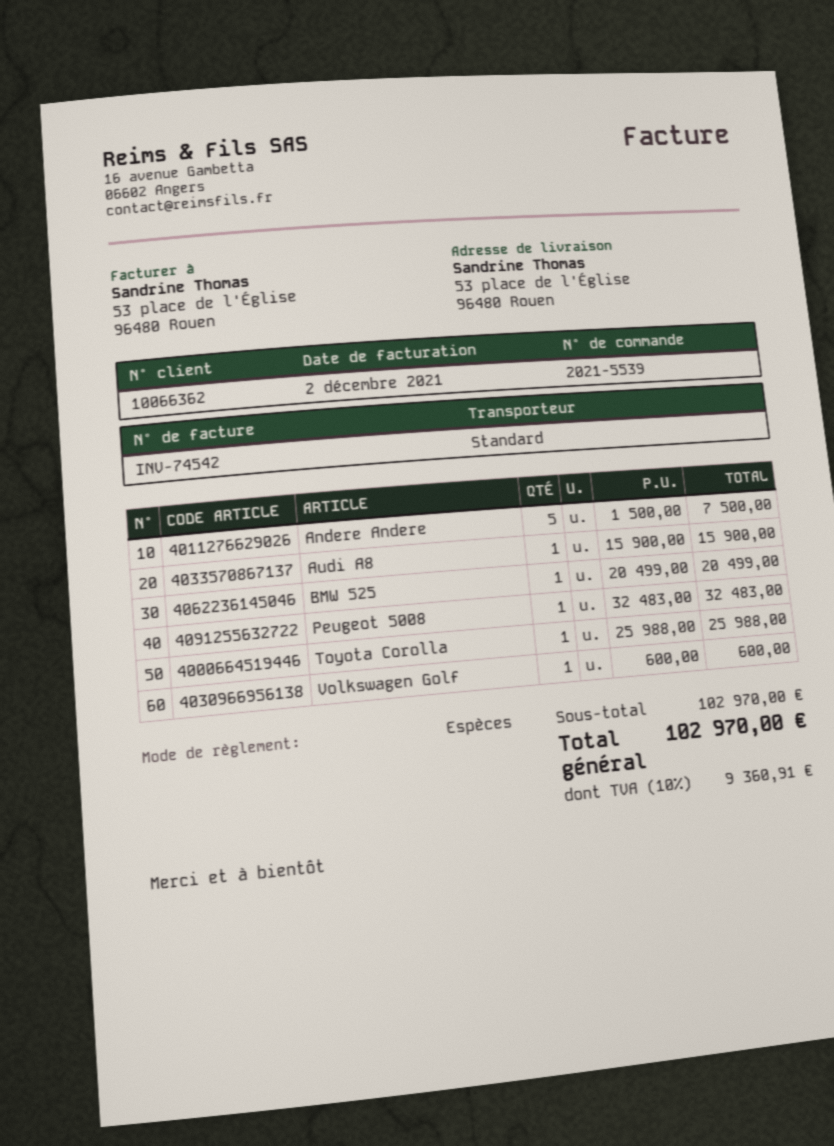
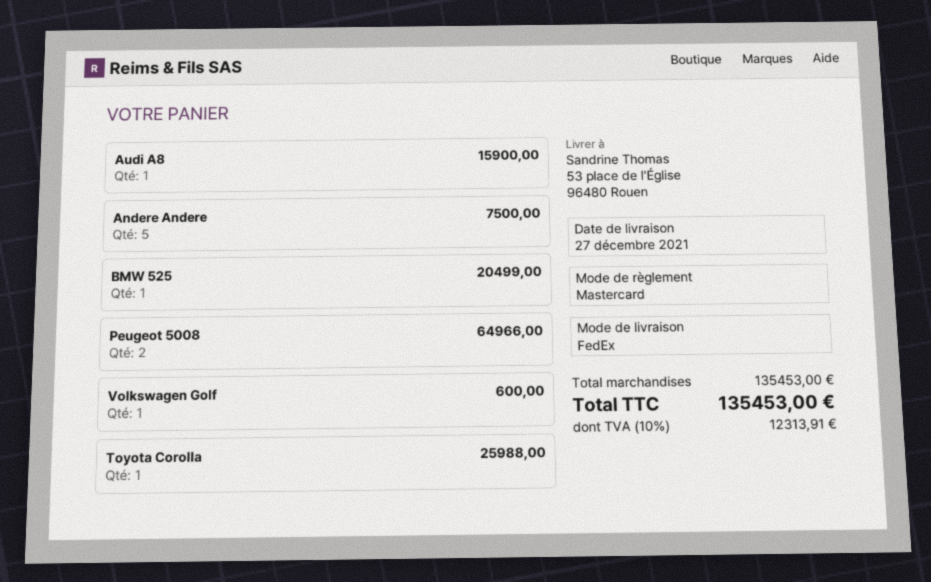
payment method: cash -> Mastercard
shipping method: standard -> FedEx
Peugeot 5008: 1 for 32483.00 -> 2 for 64966.00
subtotal: 102970.00 -> 135453.00
tax: 10% = 9360.91 -> 10% = 12313.91
total: 102970.00 -> 135453.00

